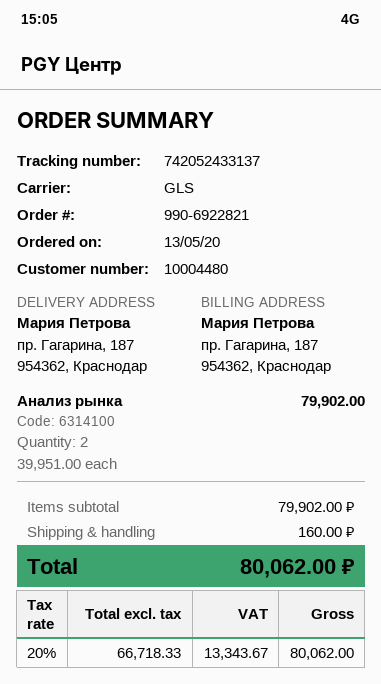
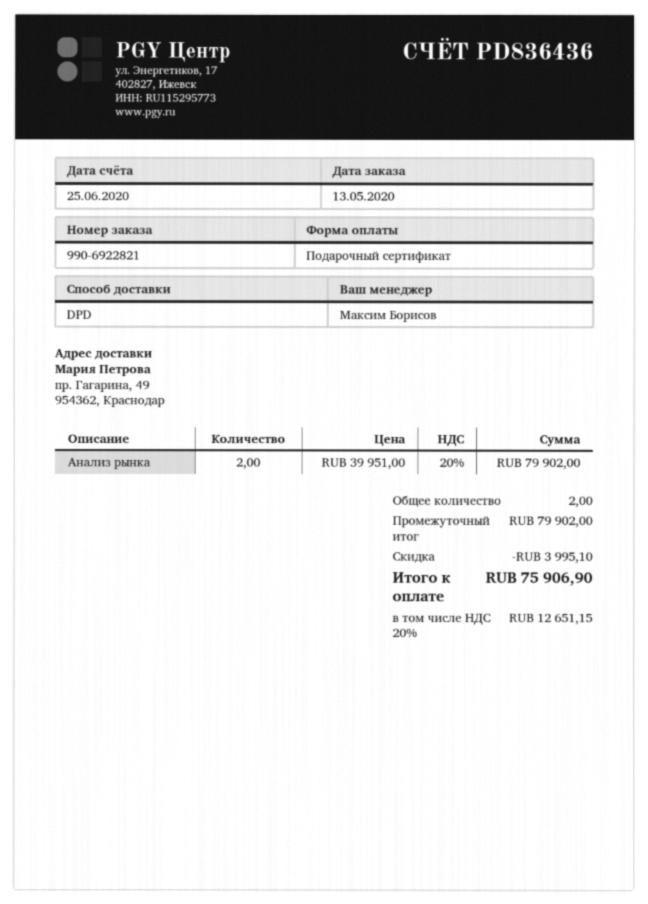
shipping method: GLS -> DPD
ship to: пр. Гагарина, 187, 954362, Краснодар -> пр. Гагарина, 49, 954362, Краснодар
discount: none -> 3995.10
shipping: 160.00 -> none
tax: 20% = 13343.67 -> 20% = 12651.15
total: 80062.00 -> 75906.90

